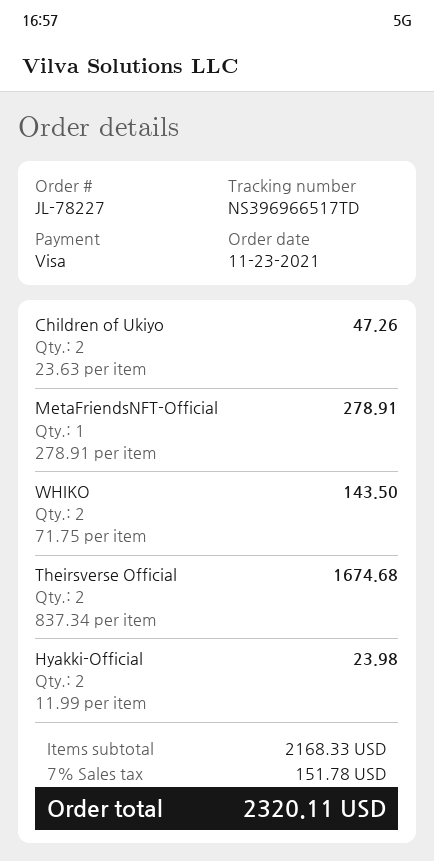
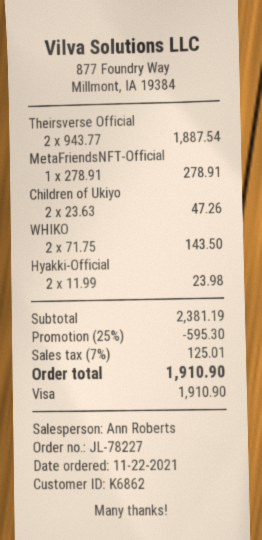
order date: 2021-11-23 -> 2021-11-22
Theirsverse Official: 2 x 837.34 = 1674.68 -> 2 x 943.77 = 1887.54
subtotal: 2168.33 -> 2381.19
discount: none -> 25% = 595.30
tax: 7% = 151.78 -> 7% = 125.01
total: 2320.11 -> 1910.90

